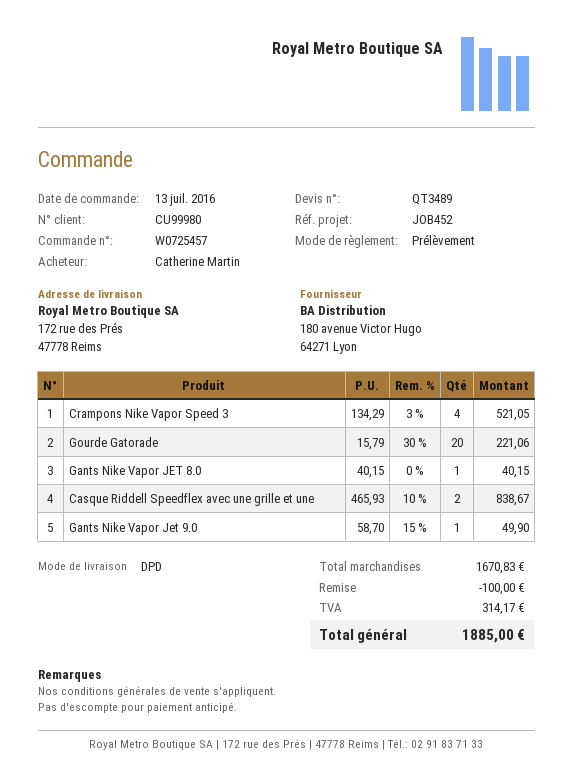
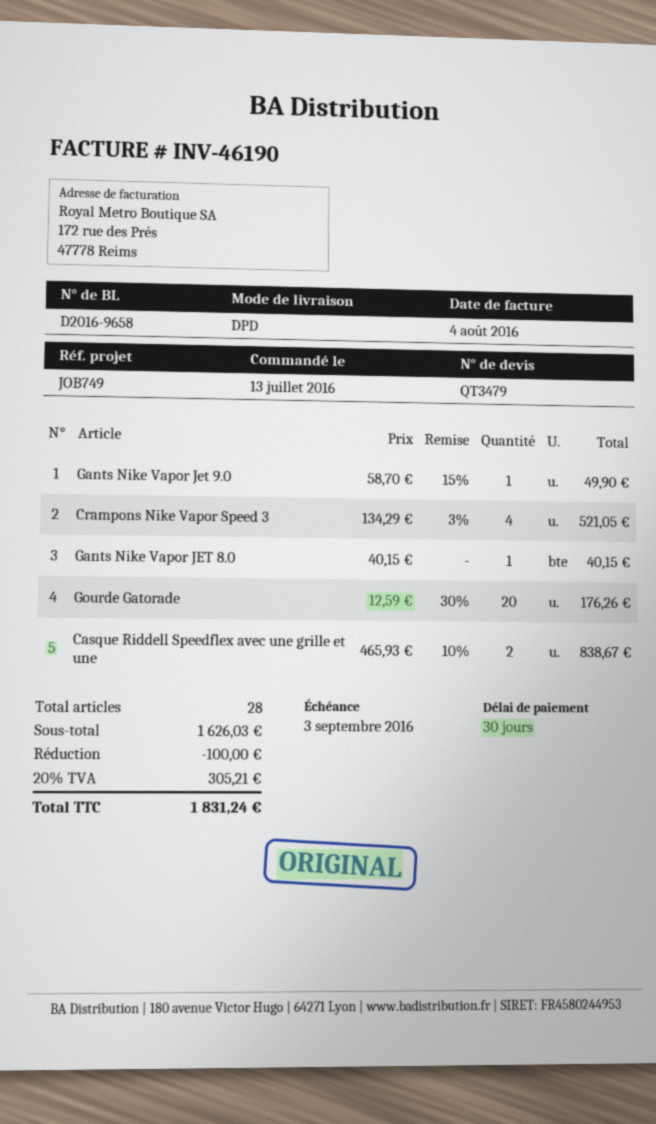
quote number: QT3489 -> QT3479
reference: JOB452 -> JOB749
Gourde Gatorade: 20 x 15.79 - 30% = 221.06 -> 20 x 12.59 - 30% = 176.26
subtotal: 1670.83 -> 1626.03
tax: 314.17 -> 305.21
total: 1885.00 -> 1831.24

